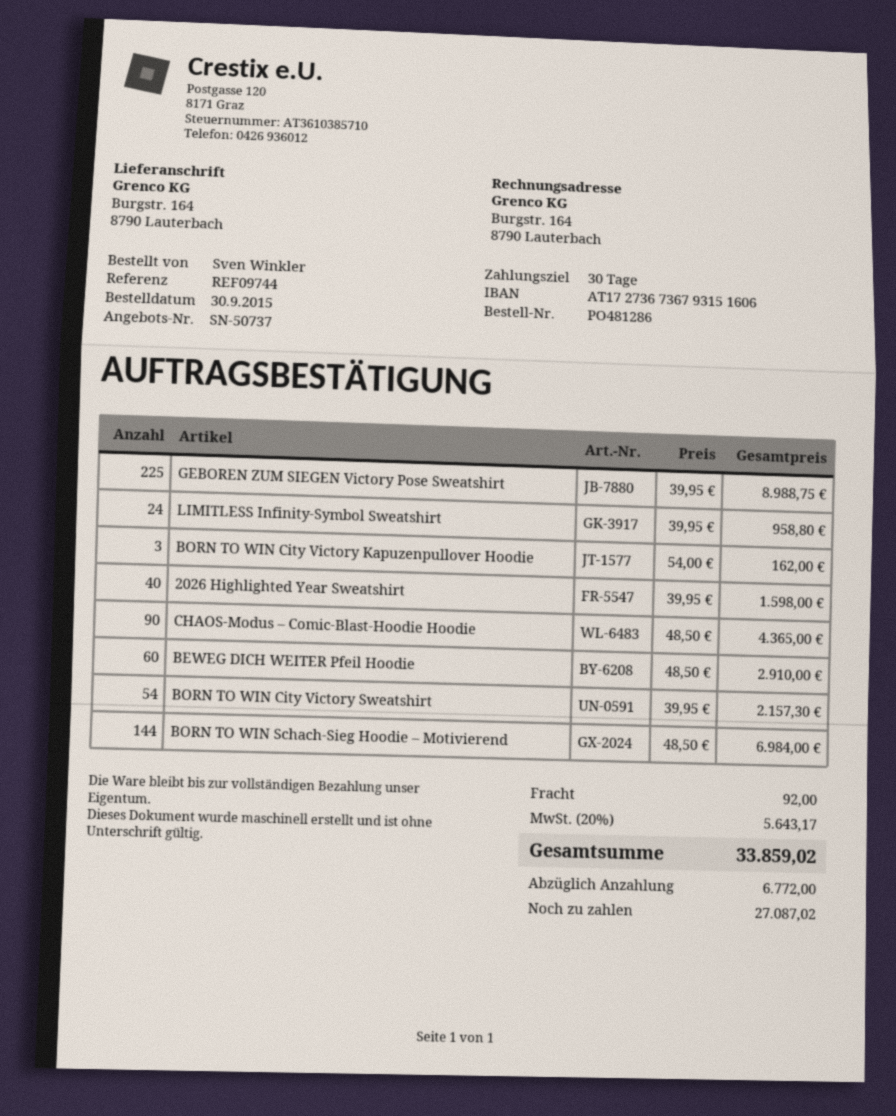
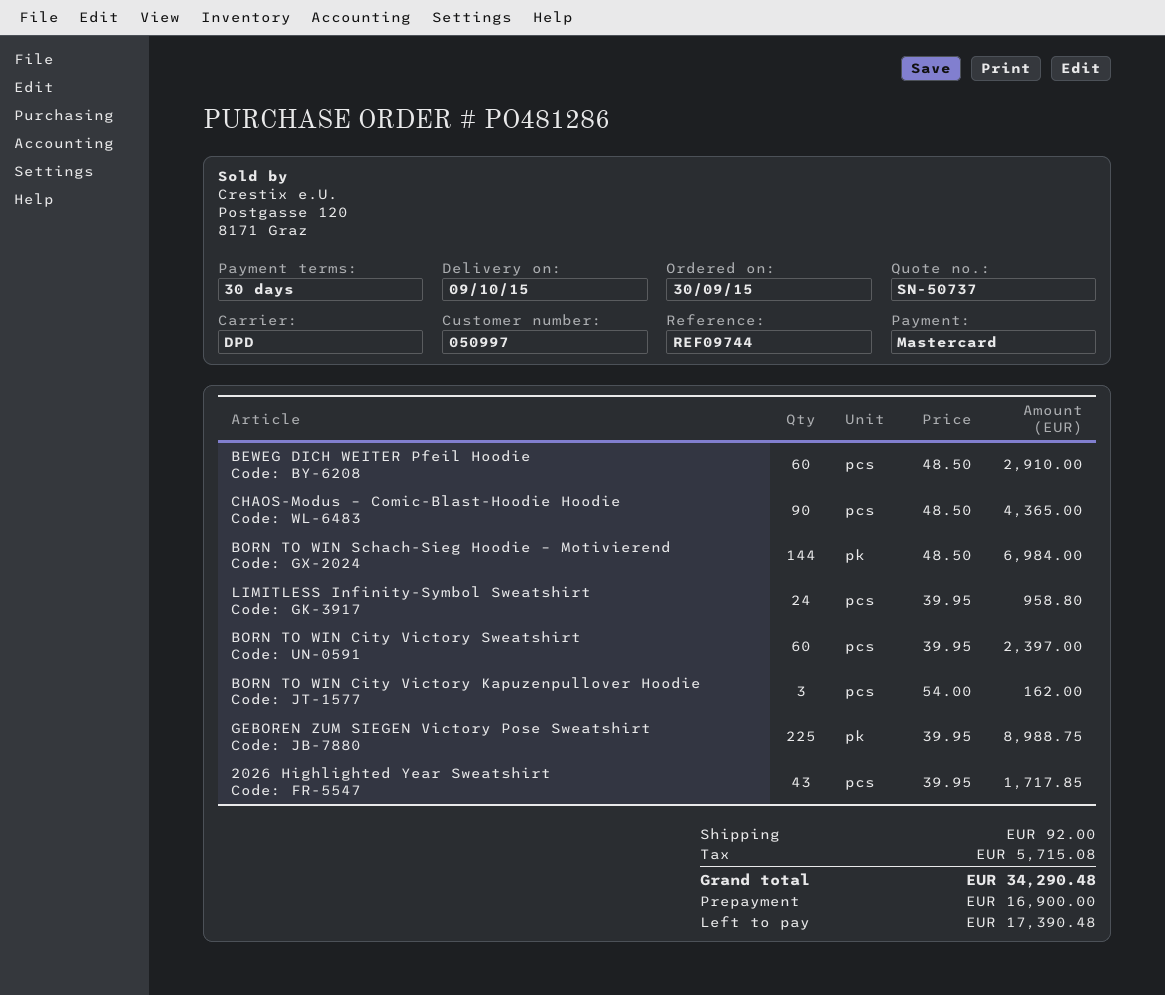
2026 Highlighted Year Sweatshirt: 40 x 39.95 = 1598.00 -> 43 x 39.95 = 1717.85
BORN TO WIN City Victory Sweatshirt: 54 x 39.95 = 2157.30 -> 60 x 39.95 = 2397.00
tax: 5643.17 -> 5715.08
total: 33859.02 -> 34290.48
deposit: 6772.00 -> 16900.00
balance: 27087.02 -> 17390.48

